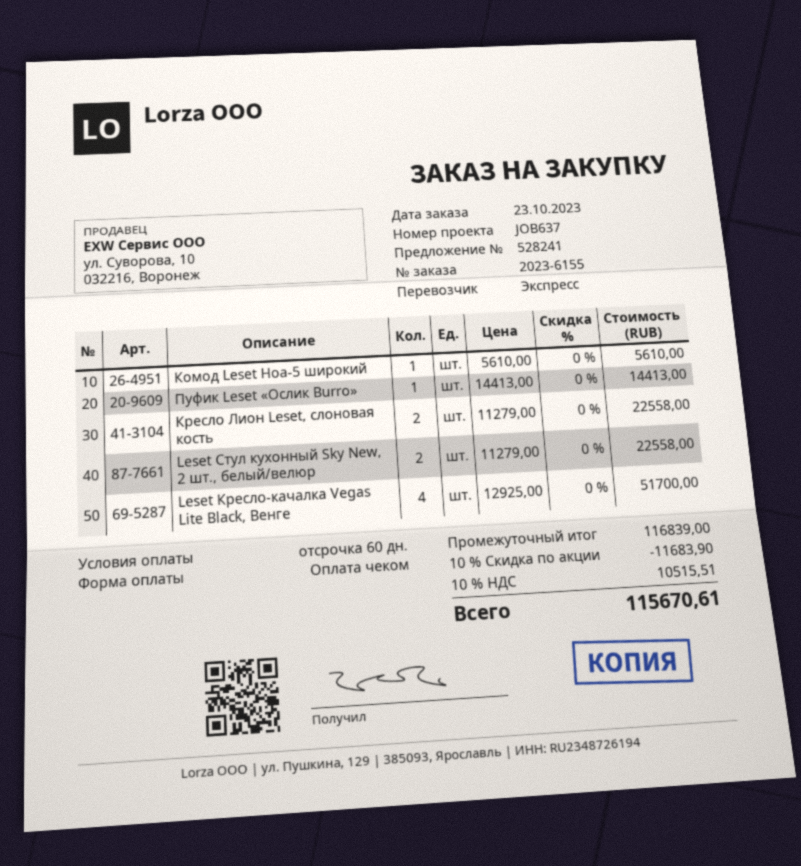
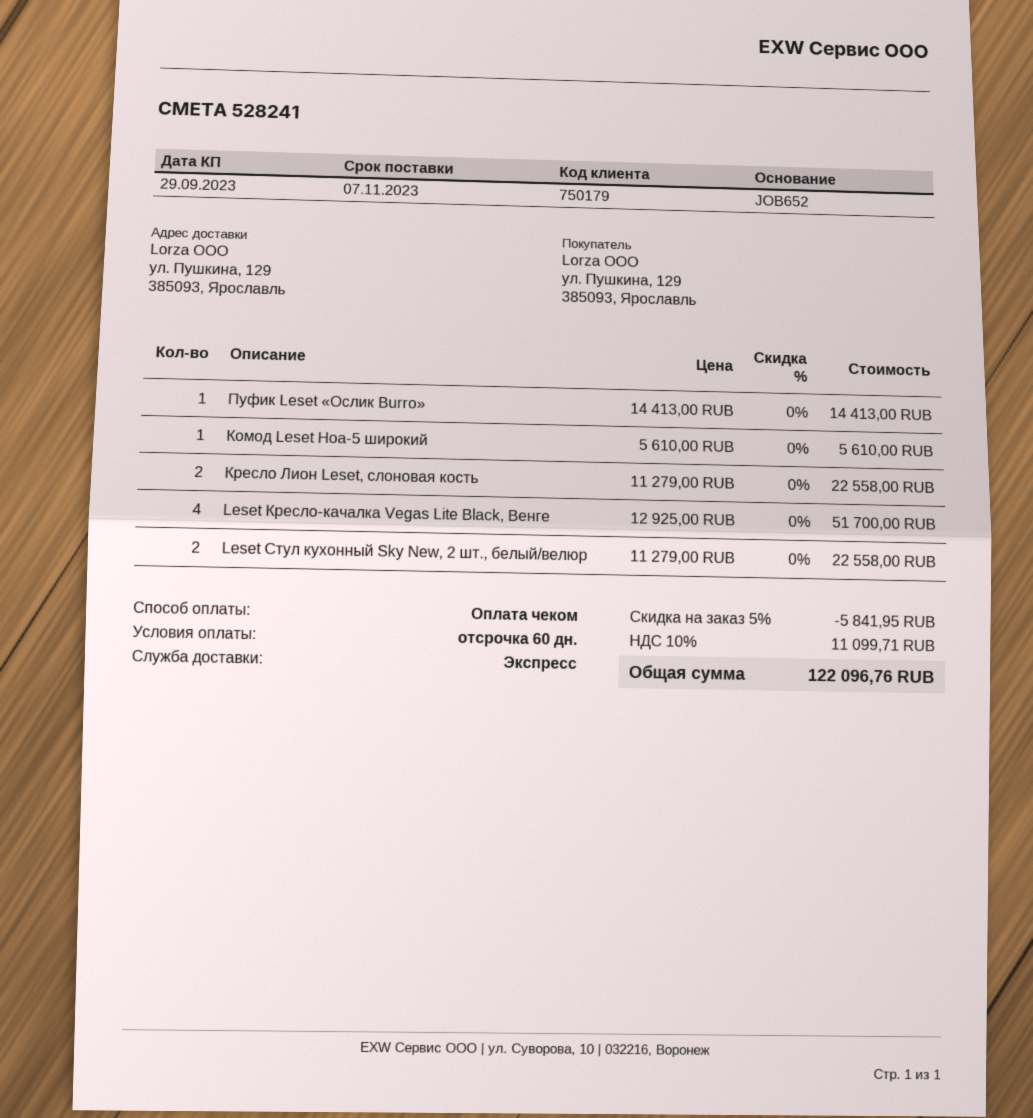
reference: JOB637 -> JOB652
discount: 10% = 11683.90 -> 5% = 5841.95
tax: 10% = 10515.51 -> 10% = 11099.71
total: 115670.61 -> 122096.76

